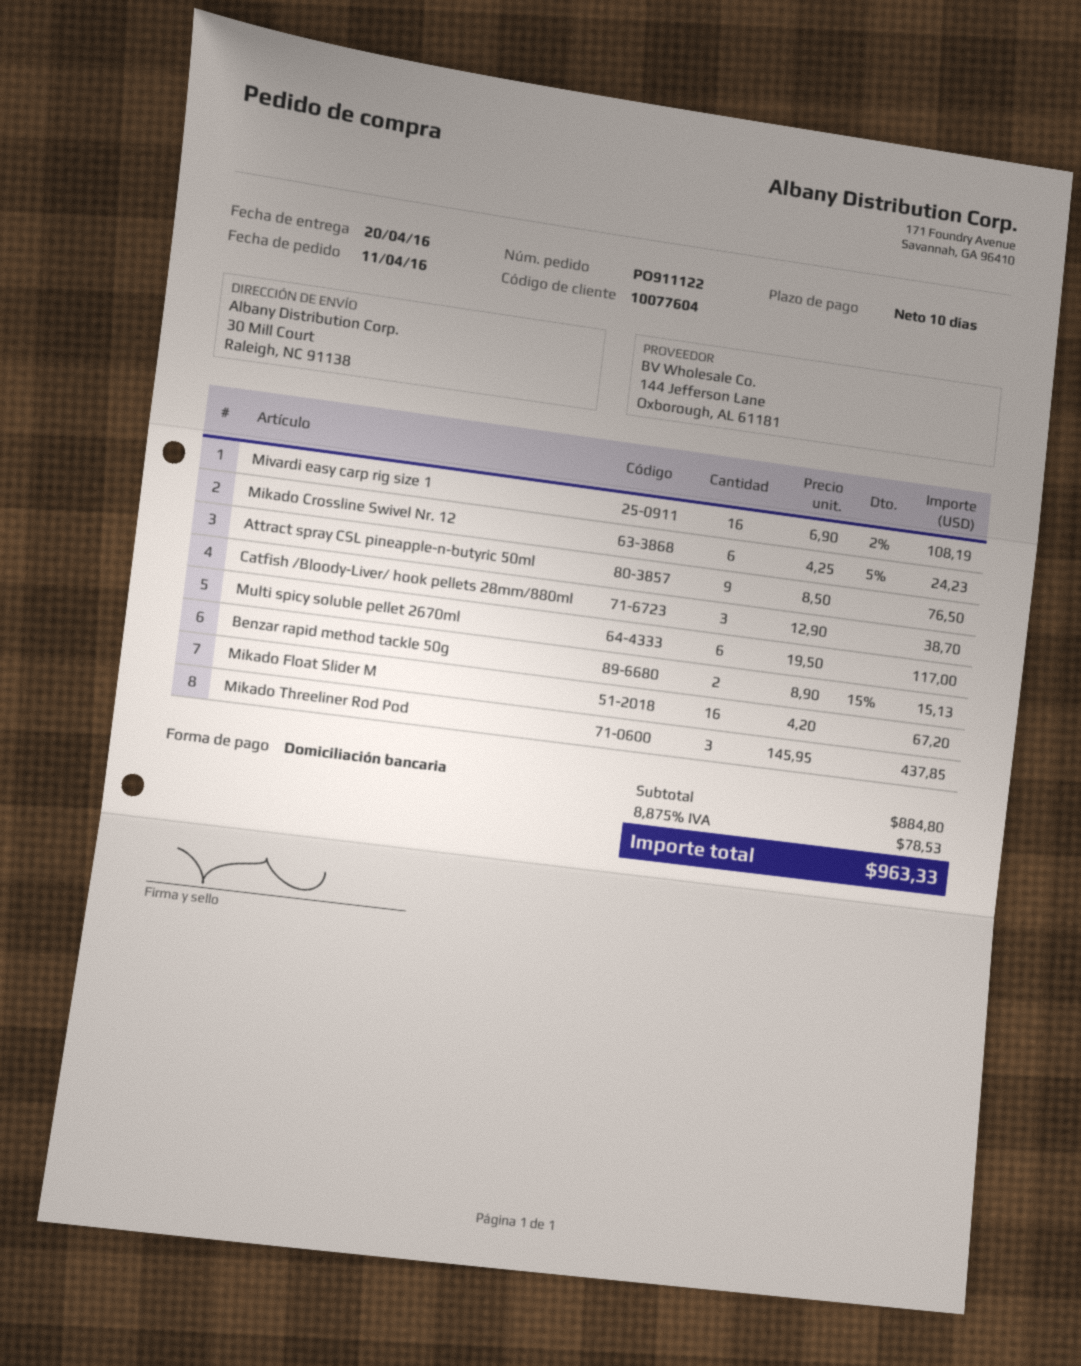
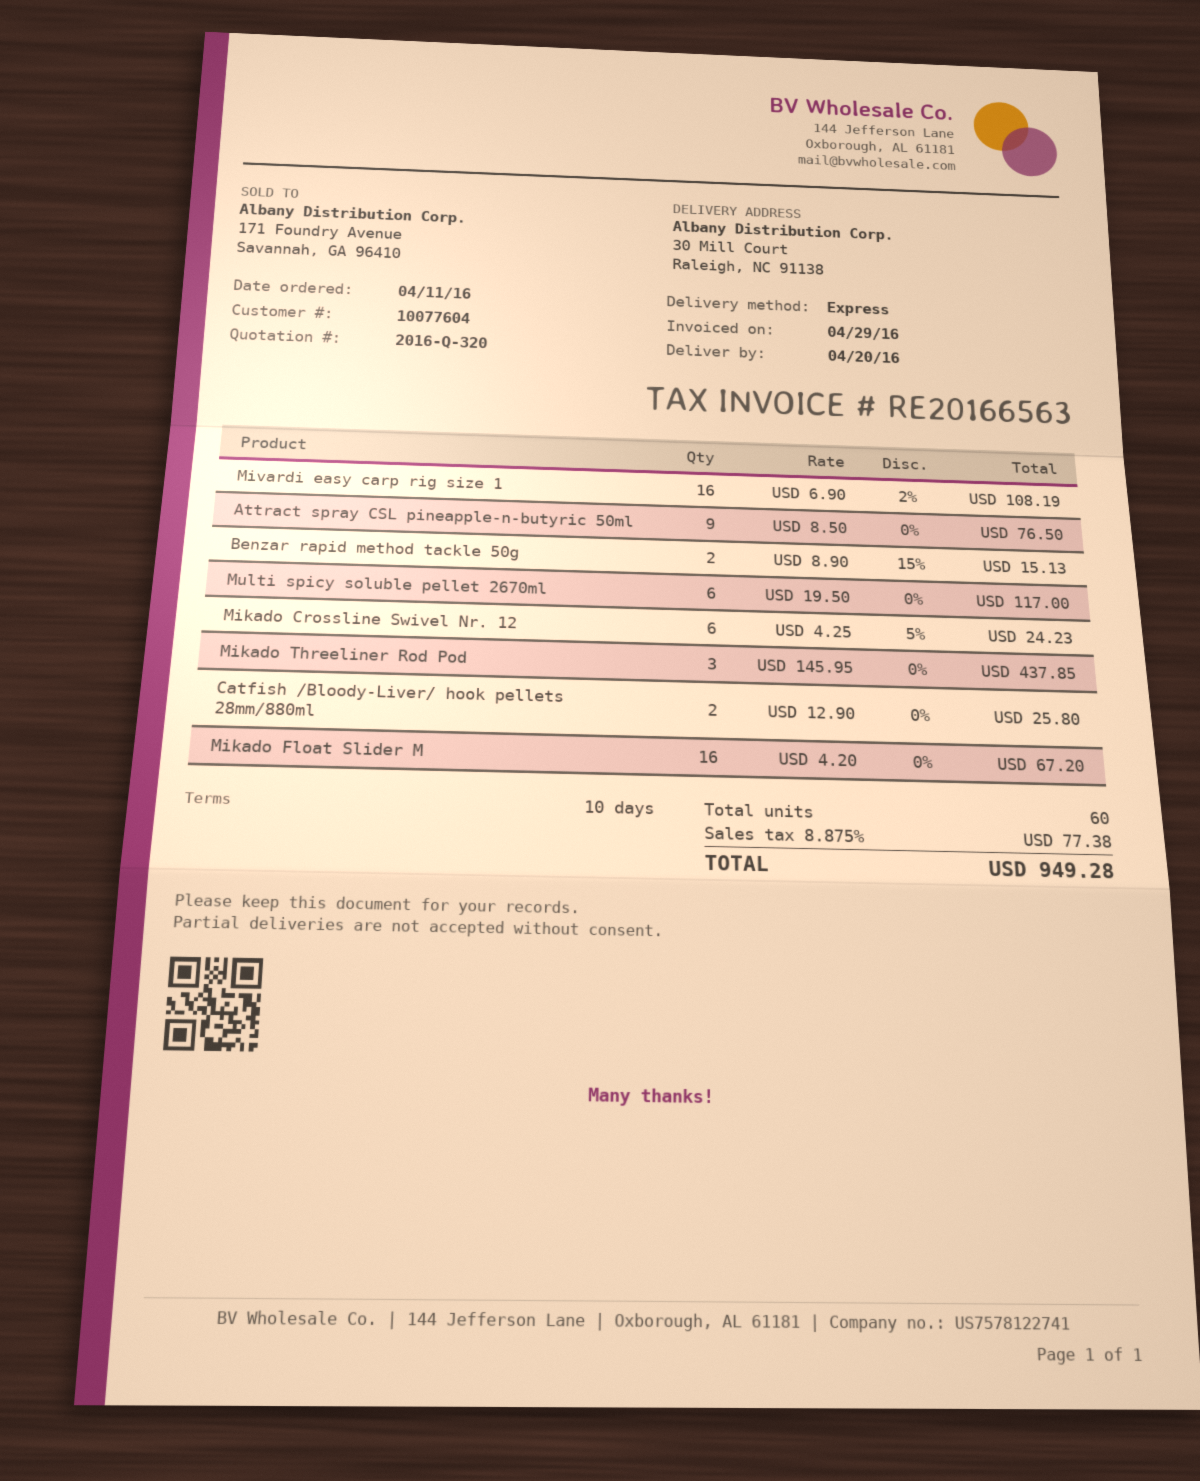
Catfish /Bloody-Liver/ hook pellets 28mm/880ml: 3 x 12.90 = 38.70 -> 2 x 12.90 = 25.80
tax: 8.875% = 78.53 -> 8.875% = 77.38
total: 963.33 -> 949.28

